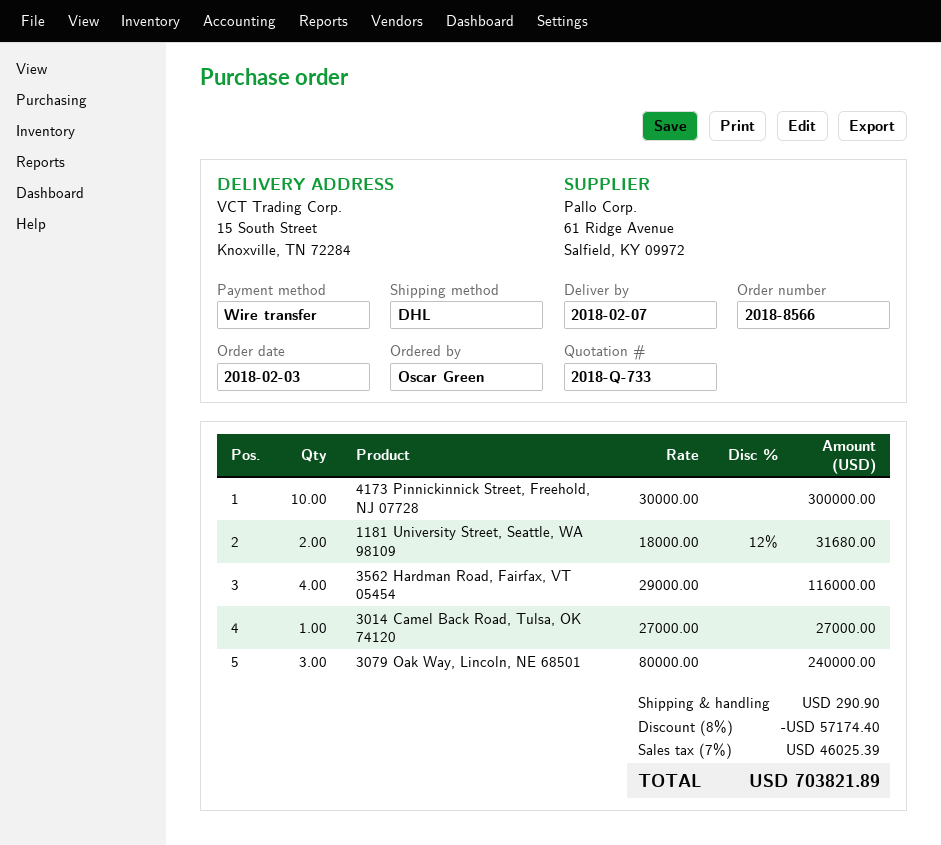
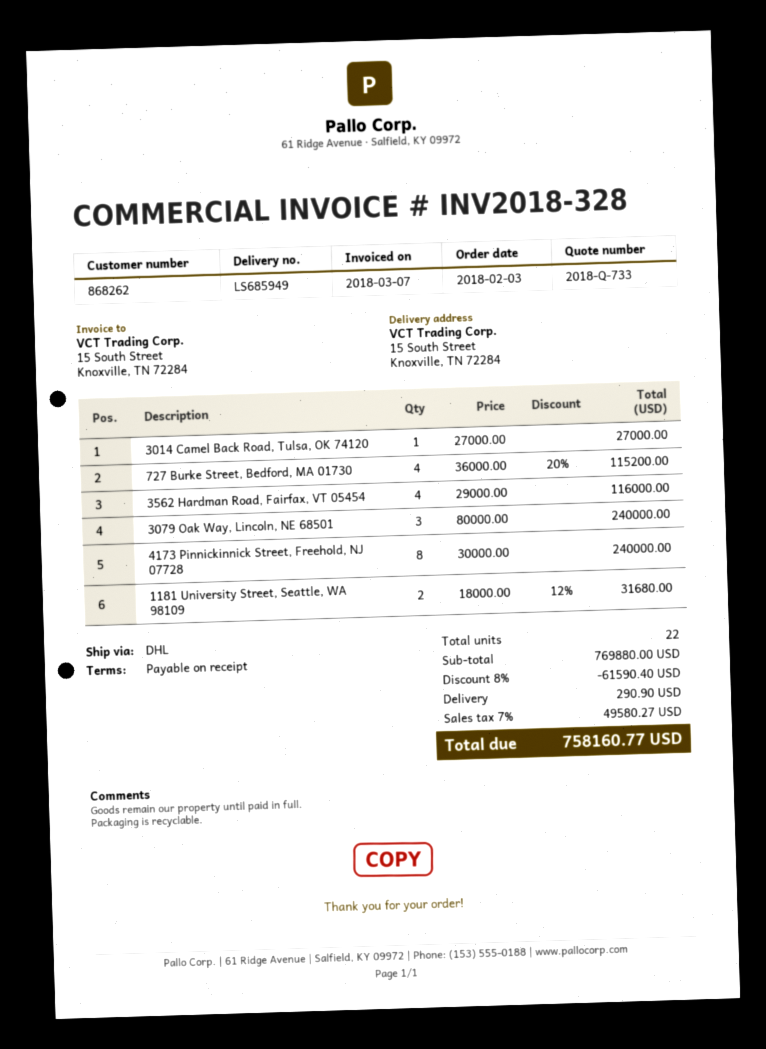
4173 Pinnickinnick Street, Freehold, NJ 07728: 10 x 30000.00 = 300000.00 -> 8 x 30000.00 = 240000.00
727 Burke Street, Bedford, MA 01730: none -> 4 x 36000.00 - 20% = 115200.00
discount: 8% = 57174.40 -> 8% = 61590.40
tax: 7% = 46025.39 -> 7% = 49580.27
total: 703821.89 -> 758160.77

